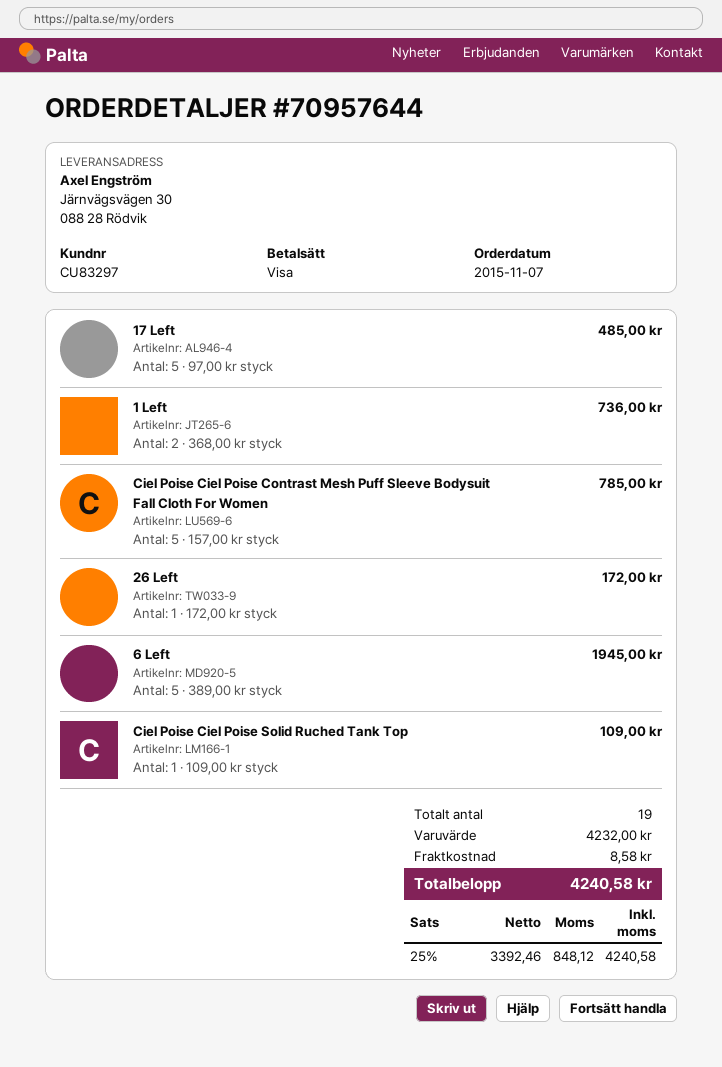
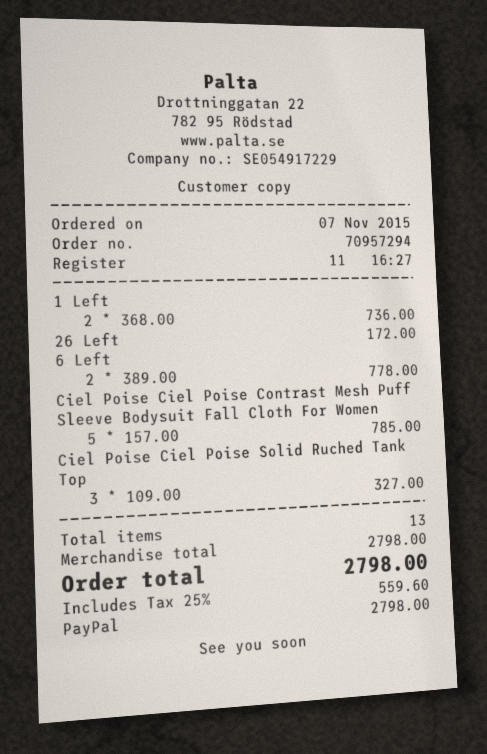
order number: 70957644 -> 70957294
payment method: Visa -> PayPal
17 Left: 5 x 97.00 = 485.00 -> none
6 Left: 5 x 389.00 = 1945.00 -> 2 x 389.00 = 778.00
Ciel Poise Ciel Poise Solid Ruched Tank Top: 1 x 109.00 = 109.00 -> 3 x 109.00 = 327.00
total quantity: 19 -> 13
subtotal: 4232.00 -> 2798.00
shipping: 8.58 -> none
tax: 25% = 848.12 -> 25% = 559.60
total: 4240.58 -> 2798.00

